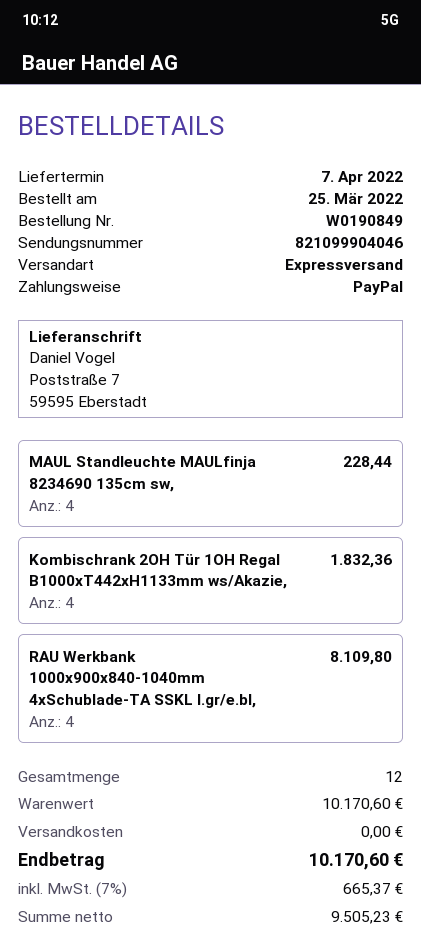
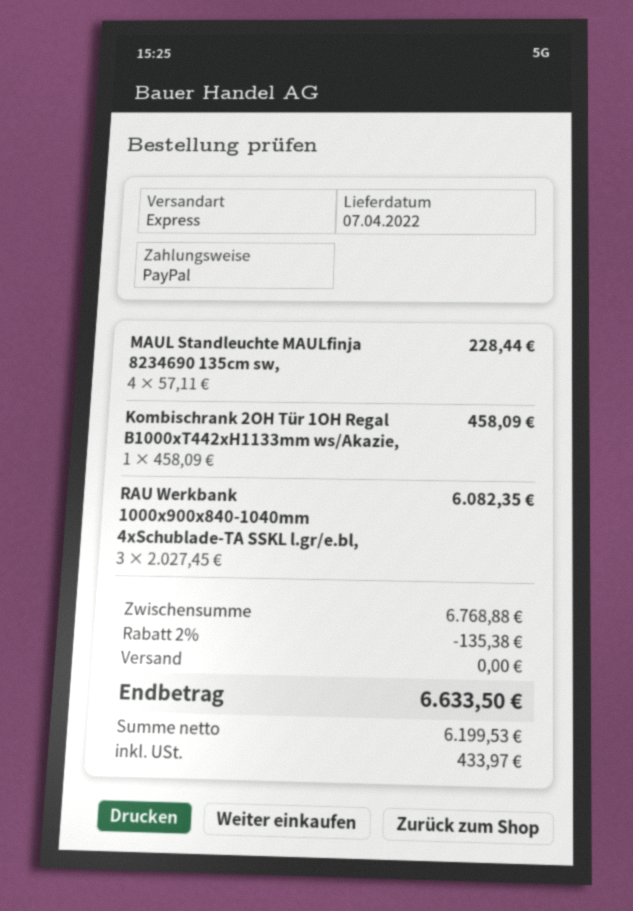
Kombischrank 2OH Tür 1OH Regal B1000xT442xH1133mm ws/Akazie,: 4 for 1832.36 -> 1 for 458.09
RAU Werkbank 1000x900x840-1040mm 4xSchublade-TA SSKL l.gr/e.bl,: 4 for 8109.80 -> 3 for 6082.35
subtotal: 10170.60 -> 6768.88
discount: none -> 2% = 135.38
net: 9505.23 -> 6199.53
tax: 665.37 -> 433.97
total: 10170.60 -> 6633.50

